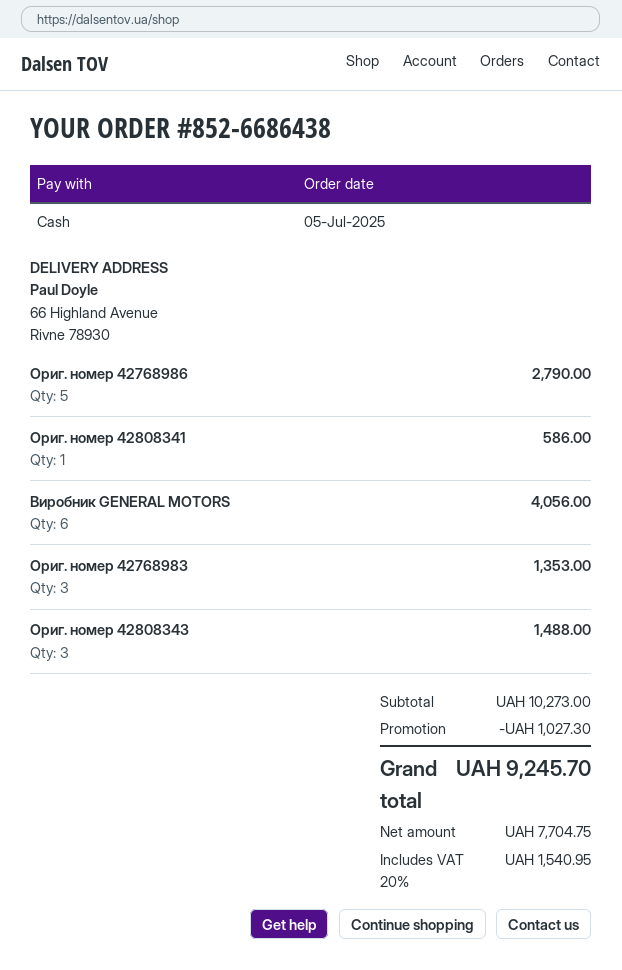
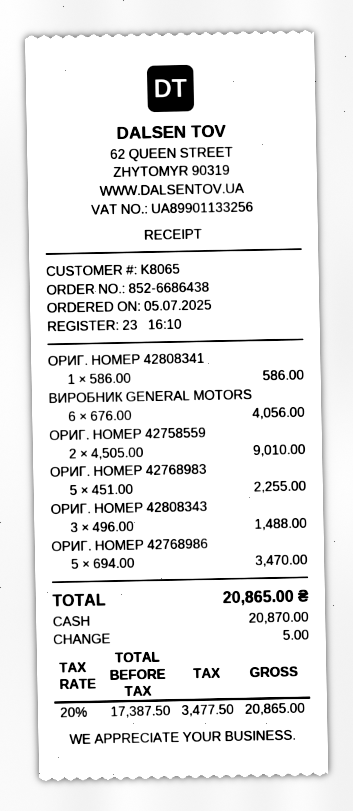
Ориг. номер 42768986: 5 for 2790.00 -> 5 for 3470.00
Ориг. номер 42768983: 3 for 1353.00 -> 5 for 2255.00
ОРИГ. НОМЕР 42758559: none -> 2 for 9010.00
discount: 1027.30 -> none
net: 7704.75 -> 17387.50
tax: 20% = 1540.95 -> 20% = 3477.50
total: 9245.70 -> 20865.00

